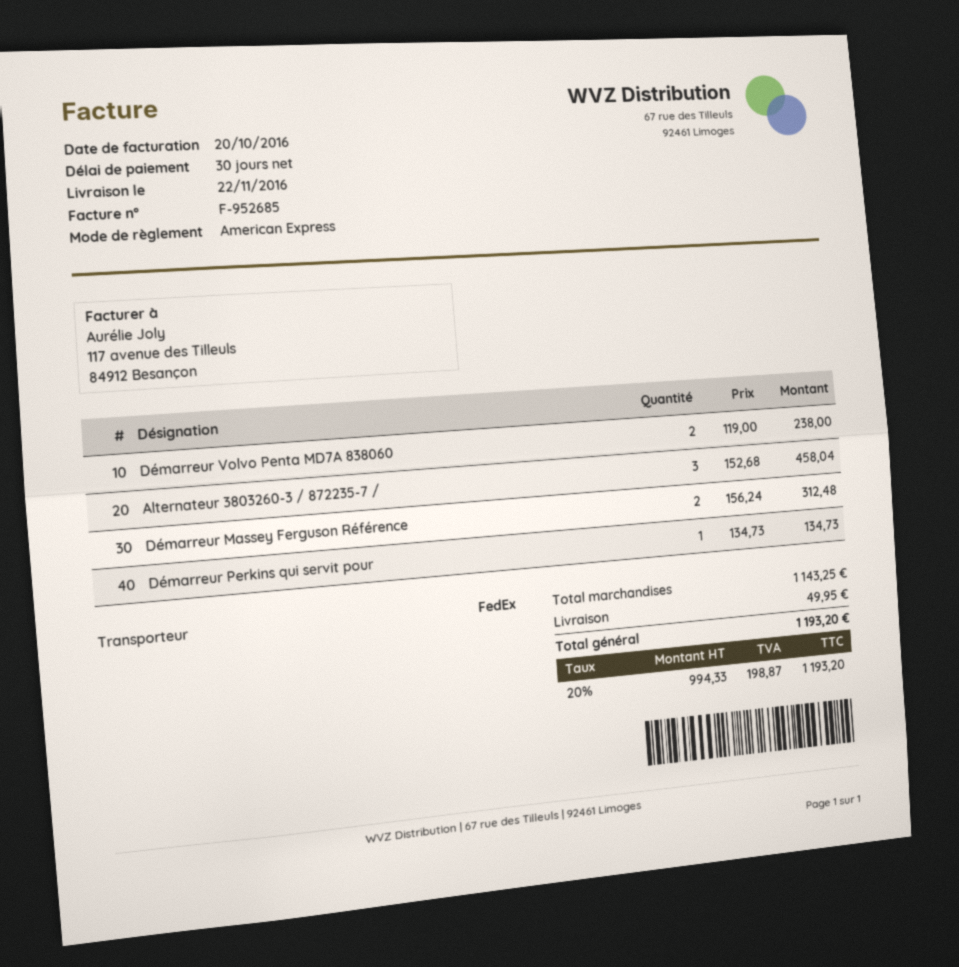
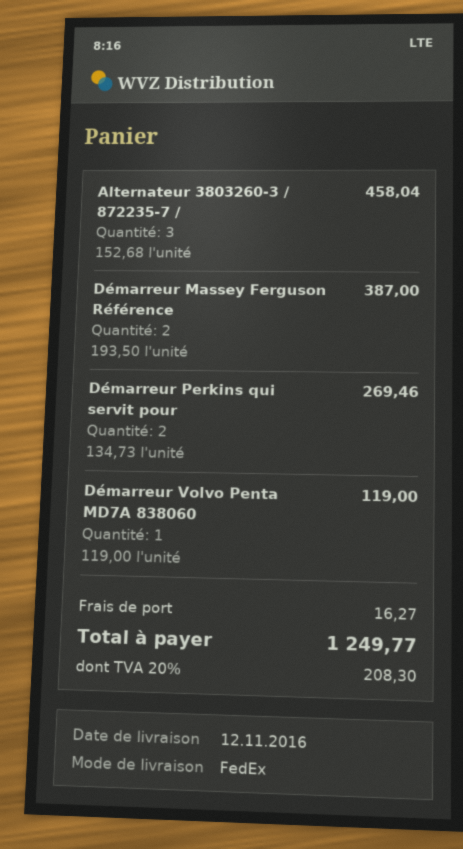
delivery date: 2016-11-22 -> 2016-11-12
Démarreur Volvo Penta MD7A 838060: 2 x 119.00 = 238.00 -> 1 x 119.00 = 119.00
Démarreur Massey Ferguson Référence: 2 x 156.24 = 312.48 -> 2 x 193.50 = 387.00
Démarreur Perkins qui servit pour: 1 x 134.73 = 134.73 -> 2 x 134.73 = 269.46
shipping: 49.95 -> 16.27
tax: 20% = 198.87 -> 20% = 208.30
total: 1193.20 -> 1249.77

